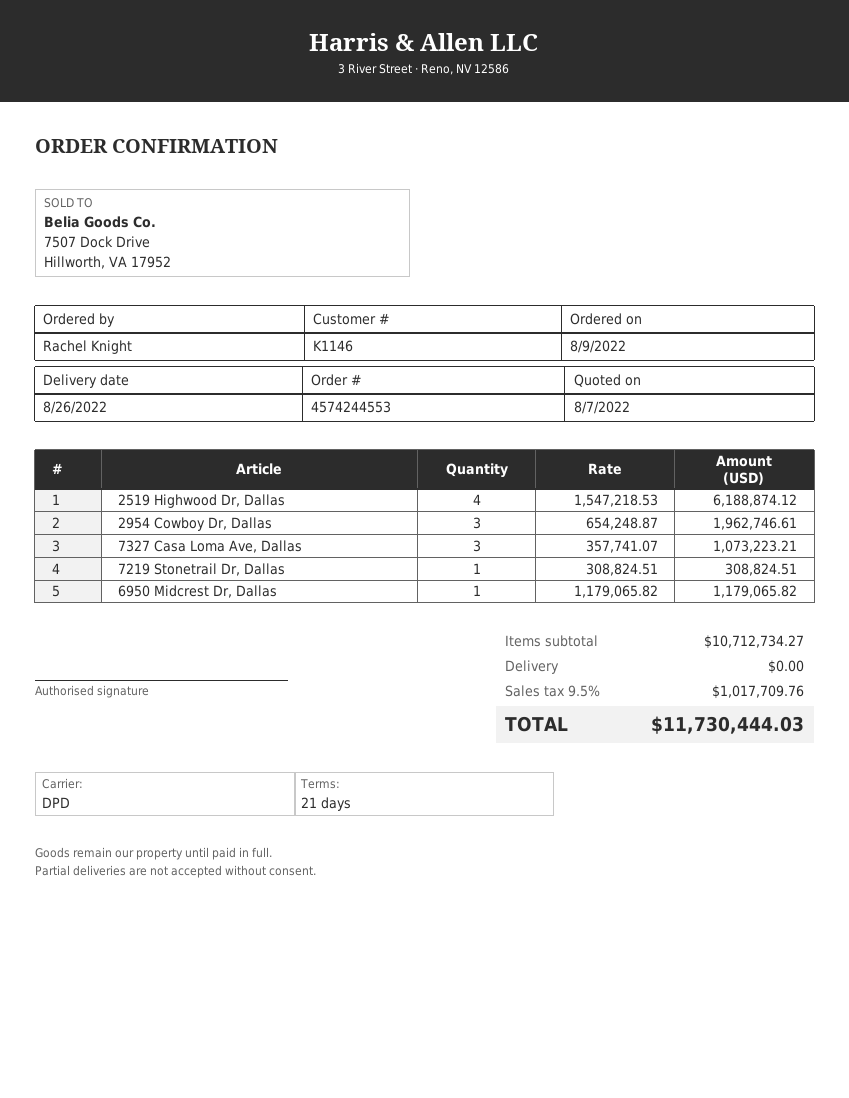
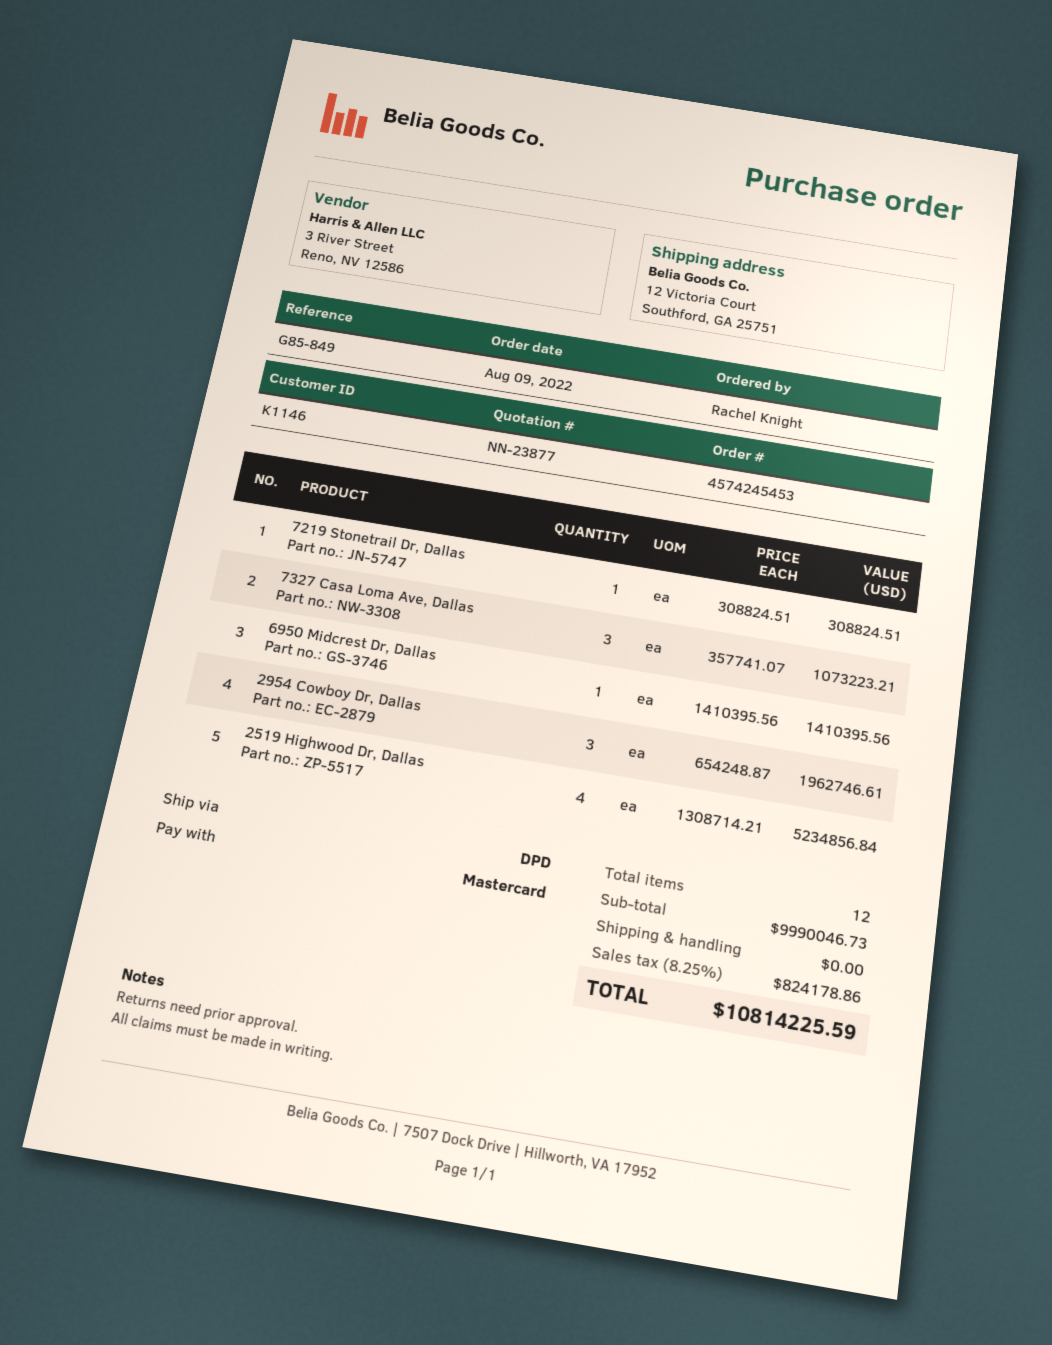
order number: 4574244553 -> 4574245453
2519 Highwood Dr, Dallas: 4 x 1547218.53 = 6188874.12 -> 4 x 1308714.21 = 5234856.84
6950 Midcrest Dr, Dallas: 1 x 1179065.82 = 1179065.82 -> 1 x 1410395.56 = 1410395.56
subtotal: 10712734.27 -> 9990046.73
tax: 9.5% = 1017709.76 -> 8.25% = 824178.86
total: 11730444.03 -> 10814225.59

